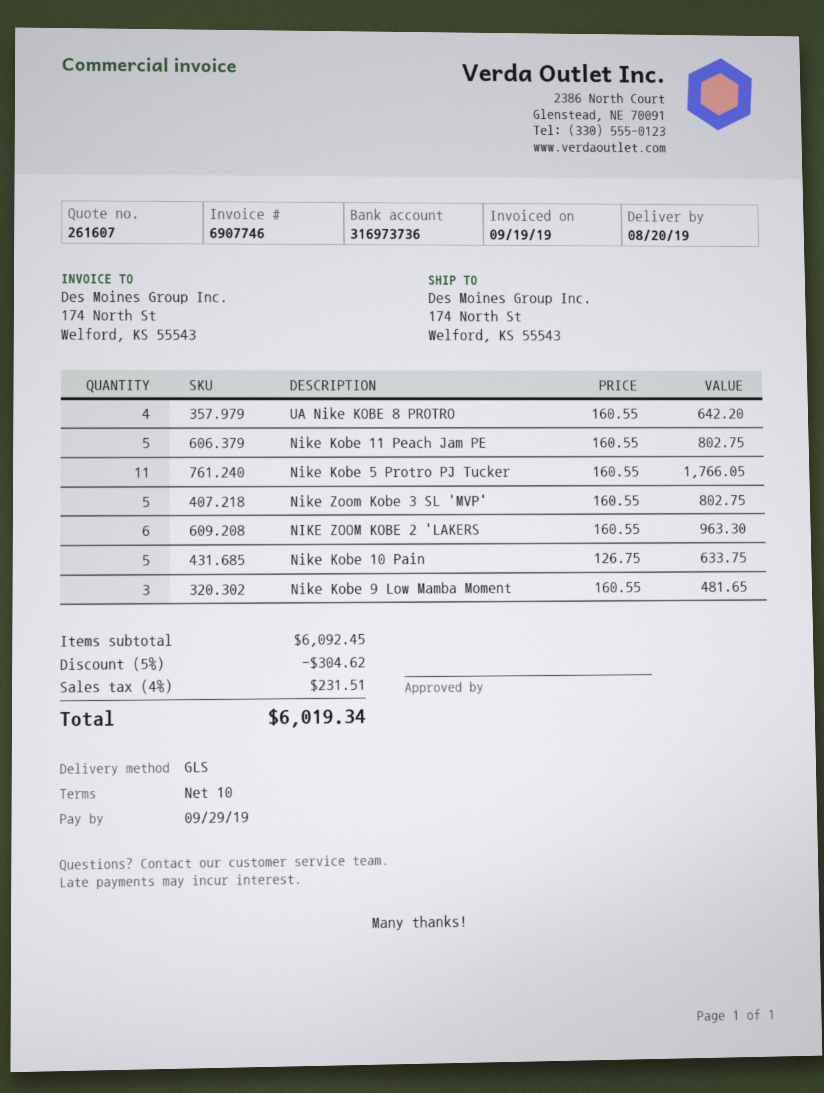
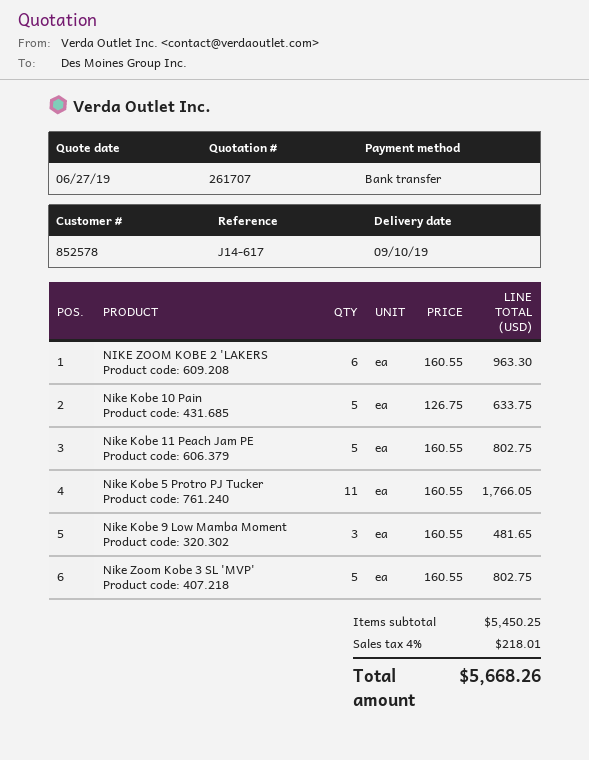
quote number: 261607 -> 261707
delivery date: 2019-08-20 -> 2019-09-10
UA Nike KOBE 8 PROTRO: 4 x 160.55 = 642.20 -> none
subtotal: 6092.45 -> 5450.25
discount: 5% = 304.62 -> none
tax: 4% = 231.51 -> 4% = 218.01
total: 6019.34 -> 5668.26

